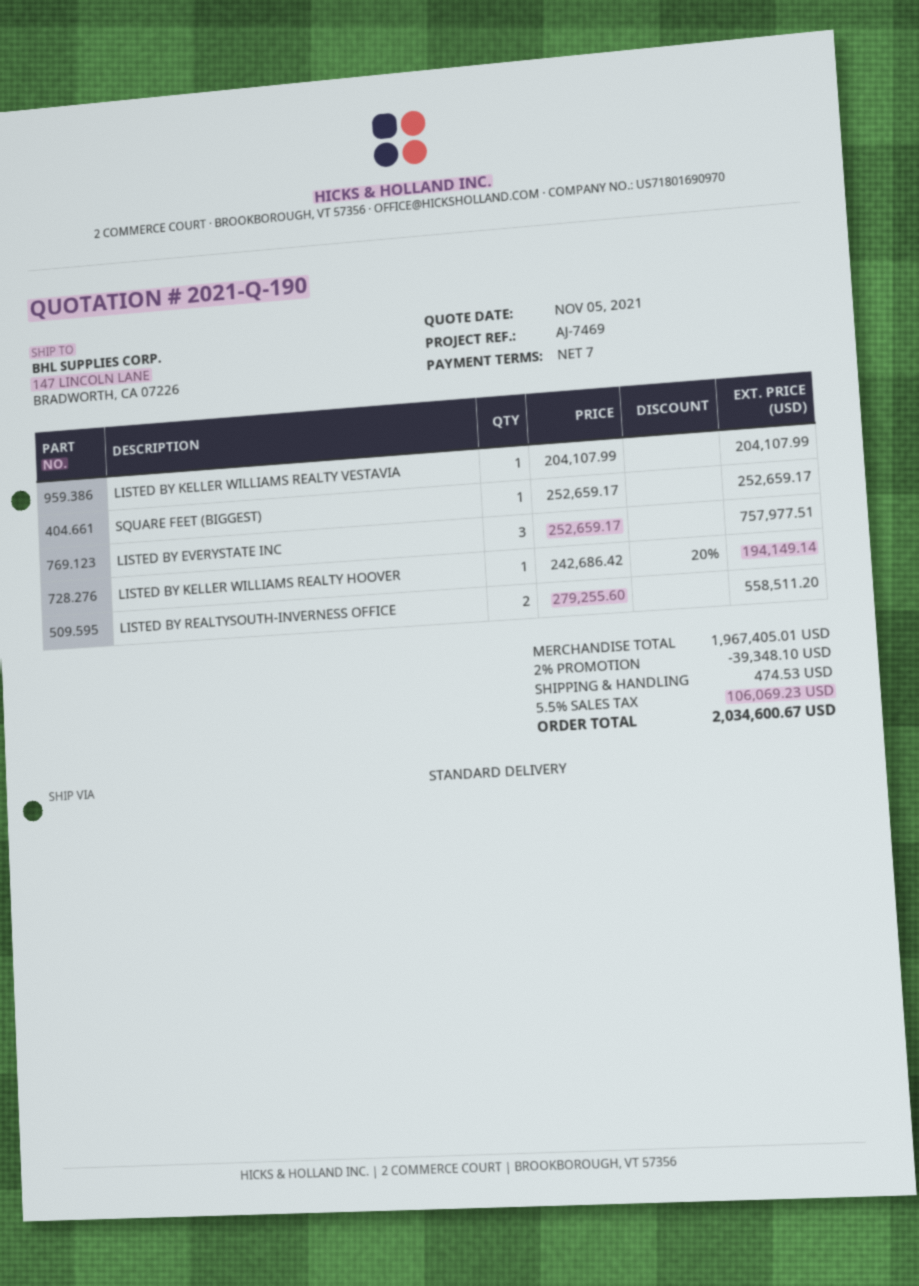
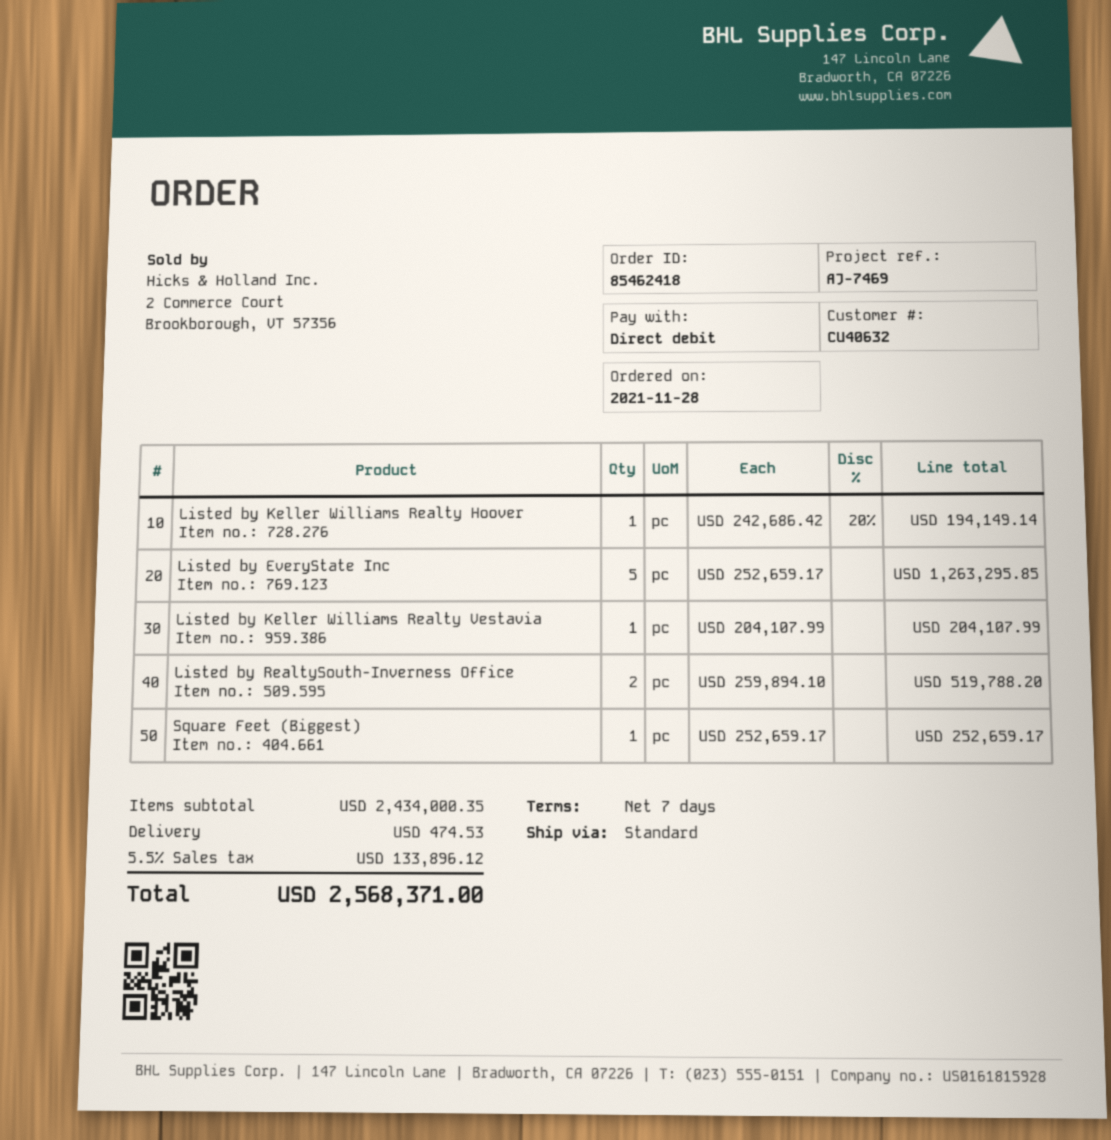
LISTED BY EVERYSTATE INC: 3 x 252659.17 = 757977.51 -> 5 x 252659.17 = 1263295.85
LISTED BY REALTYSOUTH-INVERNESS OFFICE: 2 x 279255.60 = 558511.20 -> 2 x 259894.10 = 519788.20
subtotal: 1967405.01 -> 2434000.35
discount: 2% = 39348.10 -> none
tax: 5.5% = 106069.23 -> 5.5% = 133896.12
total: 2034600.67 -> 2568371.00

